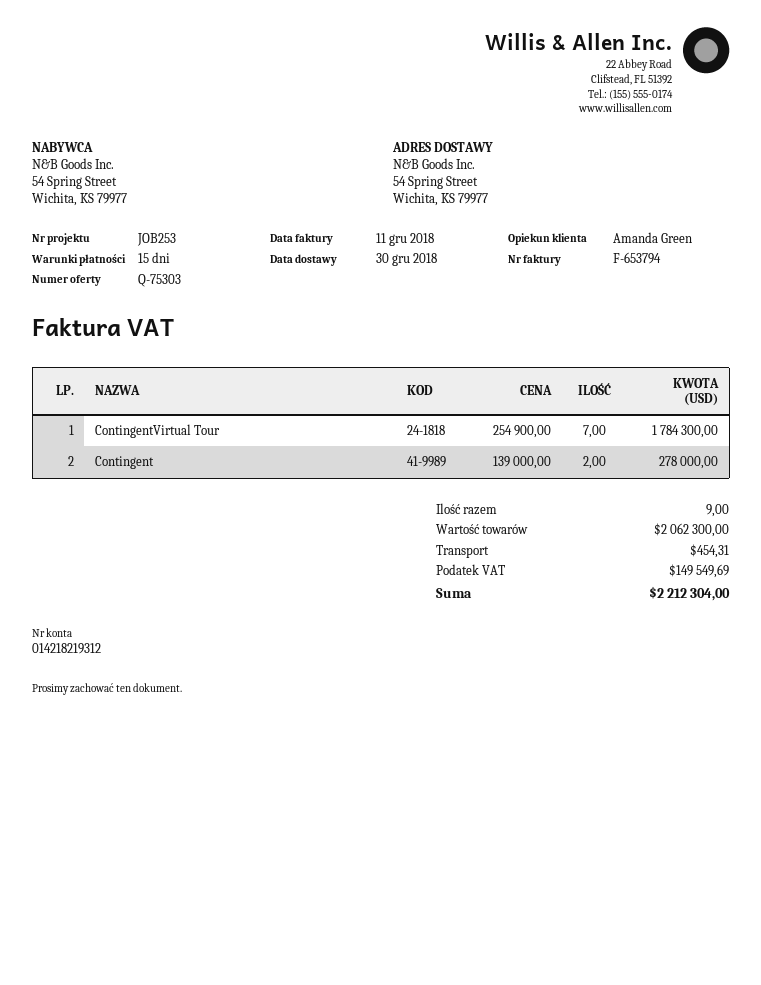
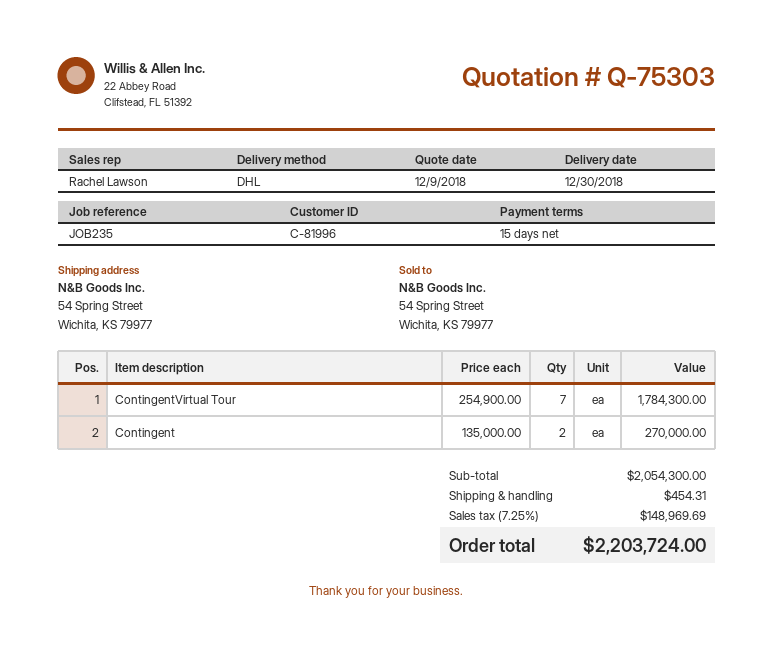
reference: JOB253 -> JOB235
sales rep: Amanda Green -> Rachel Lawson
Contingent: 2 x 139000.00 = 278000.00 -> 2 x 135000.00 = 270000.00
subtotal: 2062300.00 -> 2054300.00
tax: 149549.69 -> 148969.69
total: 2212304.00 -> 2203724.00

